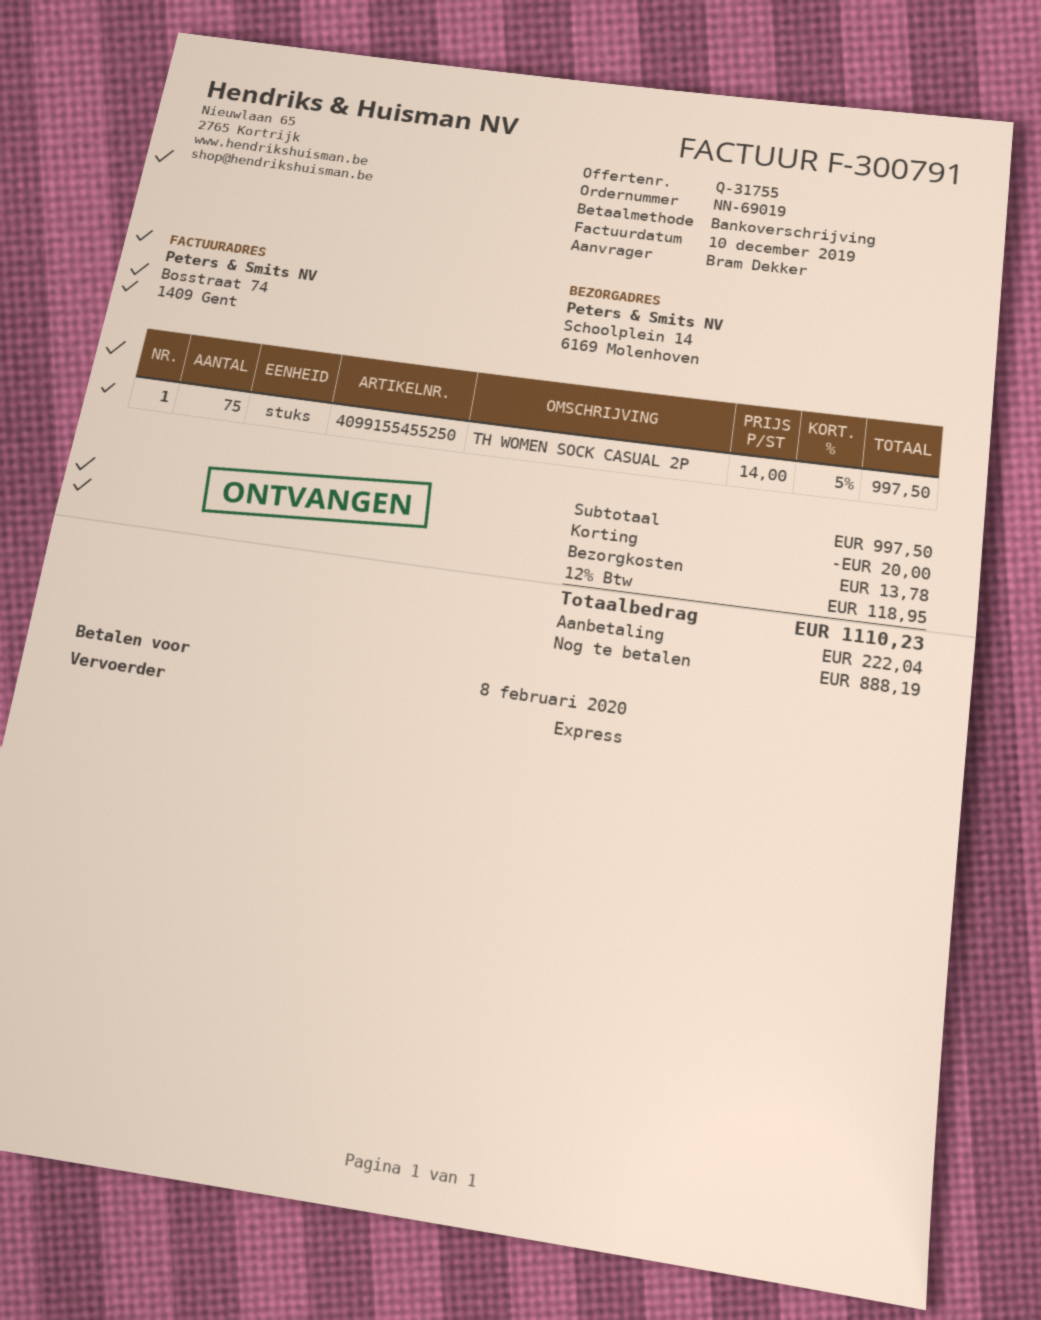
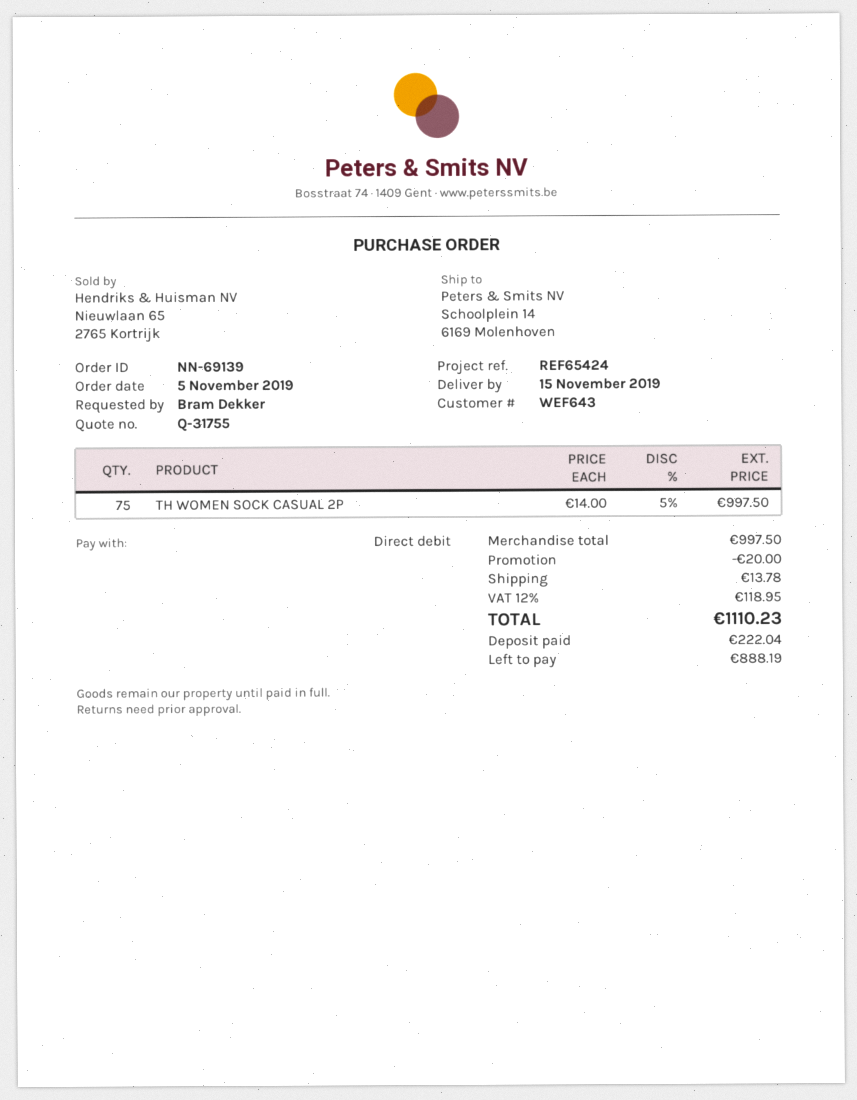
order number: NN-69019 -> NN-69139
payment method: bank transfer -> direct debit

